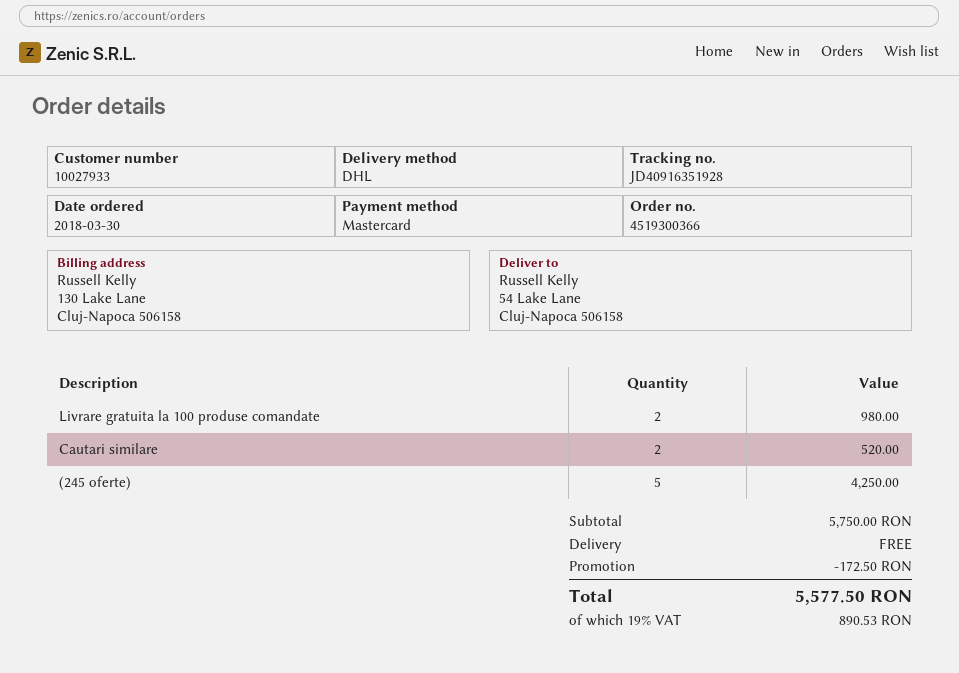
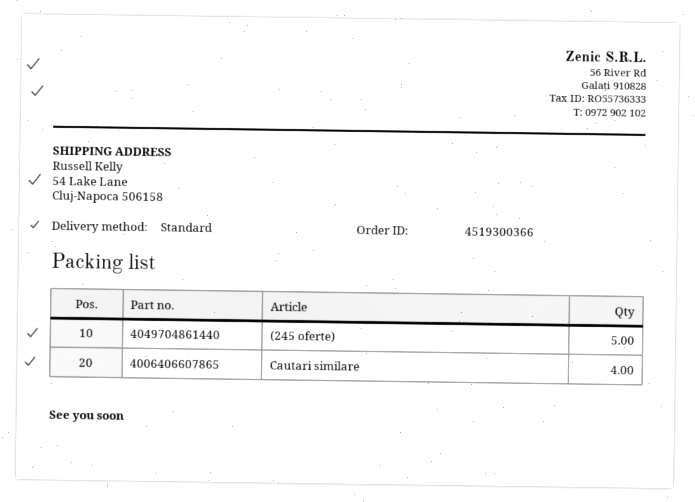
shipping method: DHL -> standard
Livrare gratuita la 100 produse comandate: 2 -> none
Cautari similare: 2 -> 4

